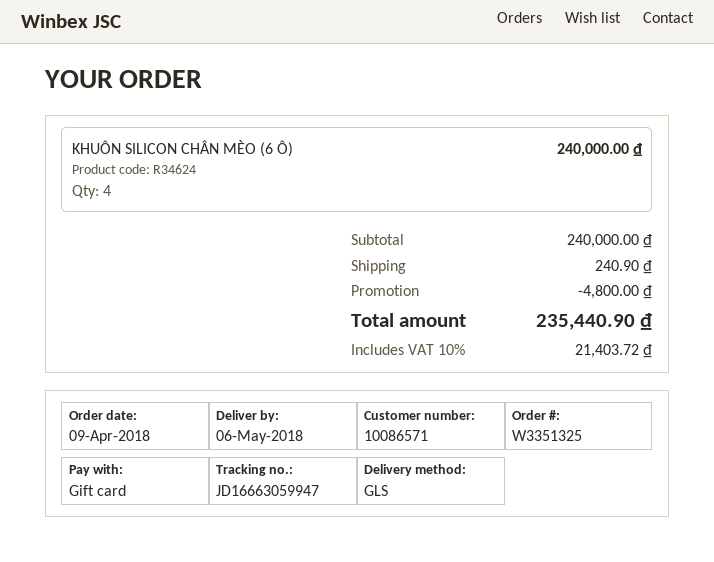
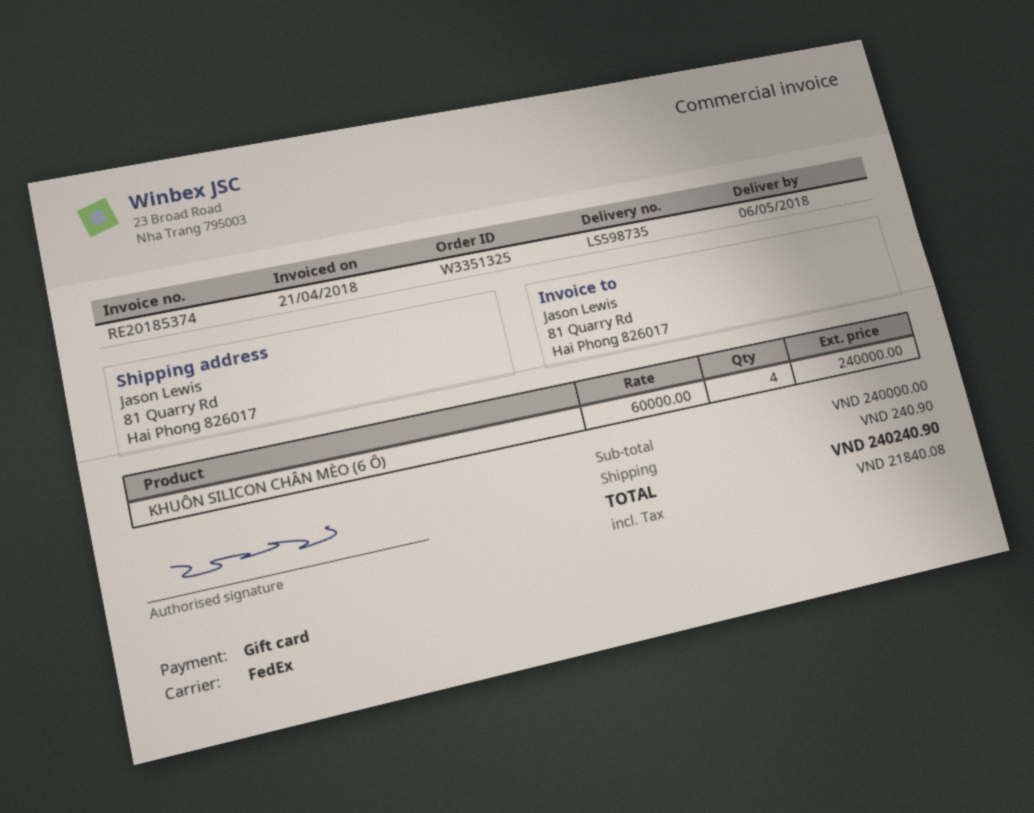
shipping method: GLS -> FedEx
discount: 4800.00 -> none
tax: 21403.72 -> 21840.08
total: 235440.90 -> 240240.90

